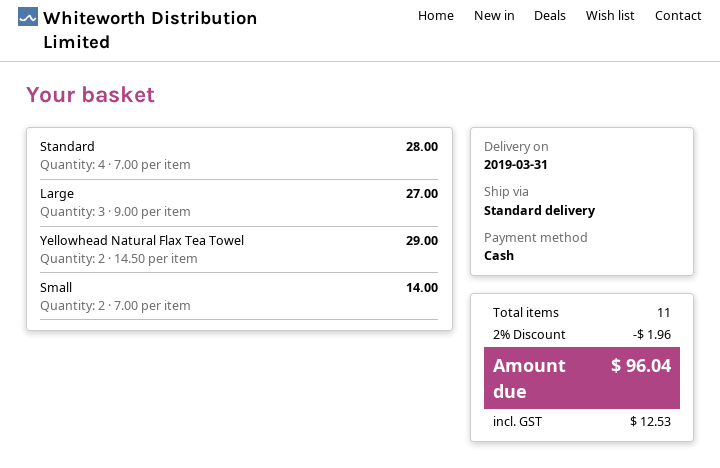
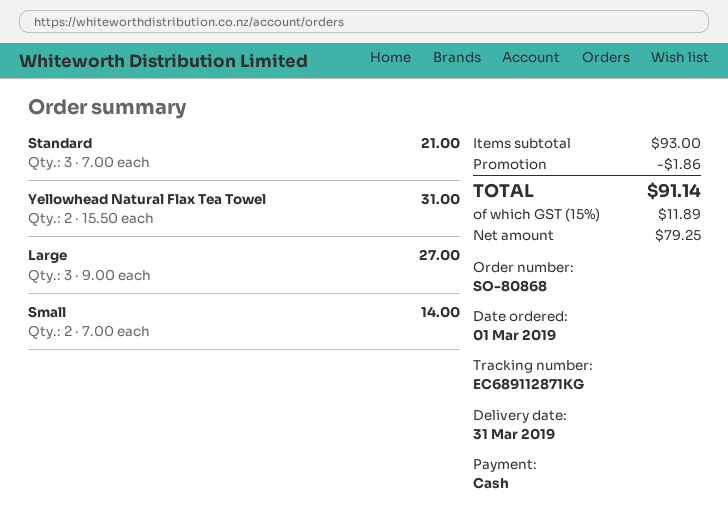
Standard: 4 x 7.00 = 28.00 -> 3 x 7.00 = 21.00
Yellowhead Natural Flax Tea Towel: 2 x 14.50 = 29.00 -> 2 x 15.50 = 31.00
discount: 1.96 -> 1.86
tax: 12.53 -> 11.89
total: 96.04 -> 91.14

